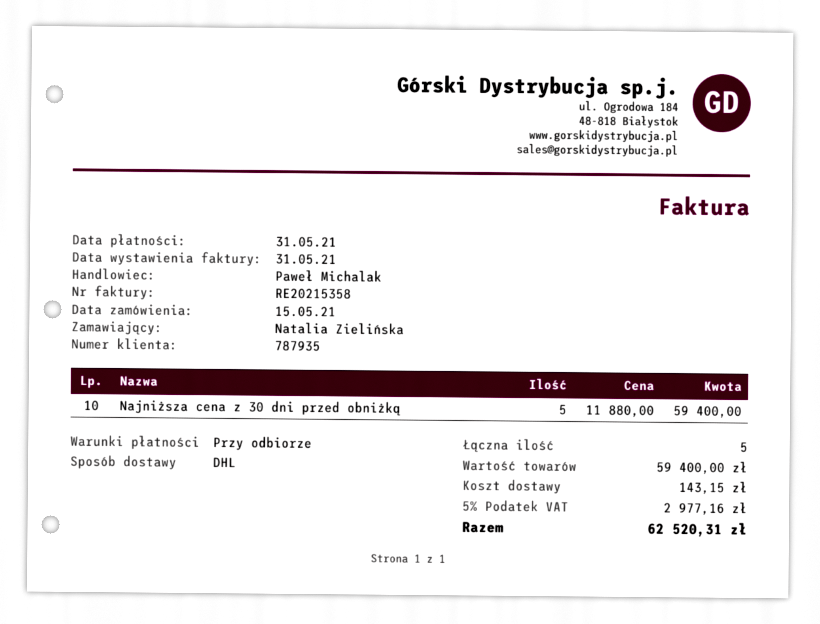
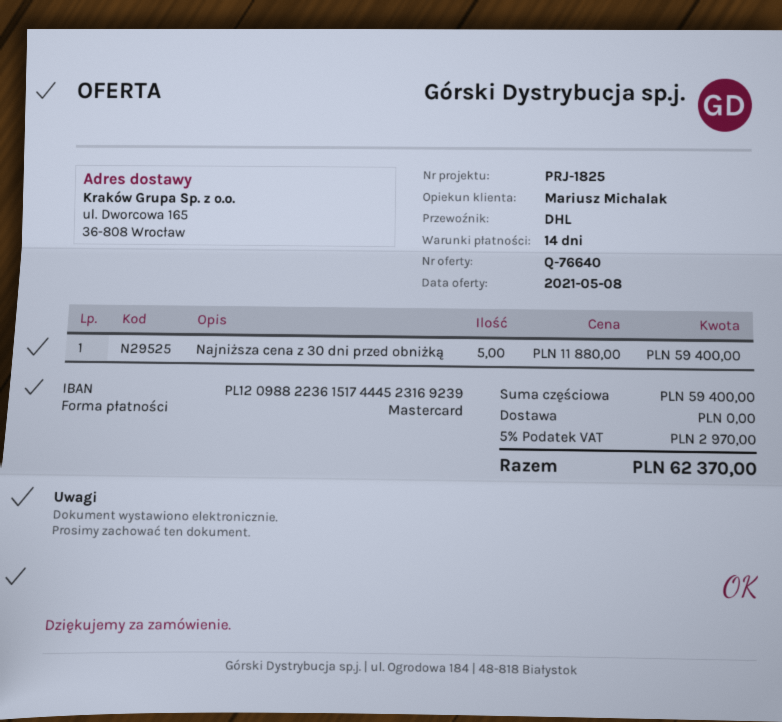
payment terms: on receipt -> 14 days
sales rep: Paweł Michalak -> Mariusz Michalak
shipping: 143.15 -> 0.00
tax: 5% = 2977.16 -> 5% = 2970.00
total: 62520.31 -> 62370.00

